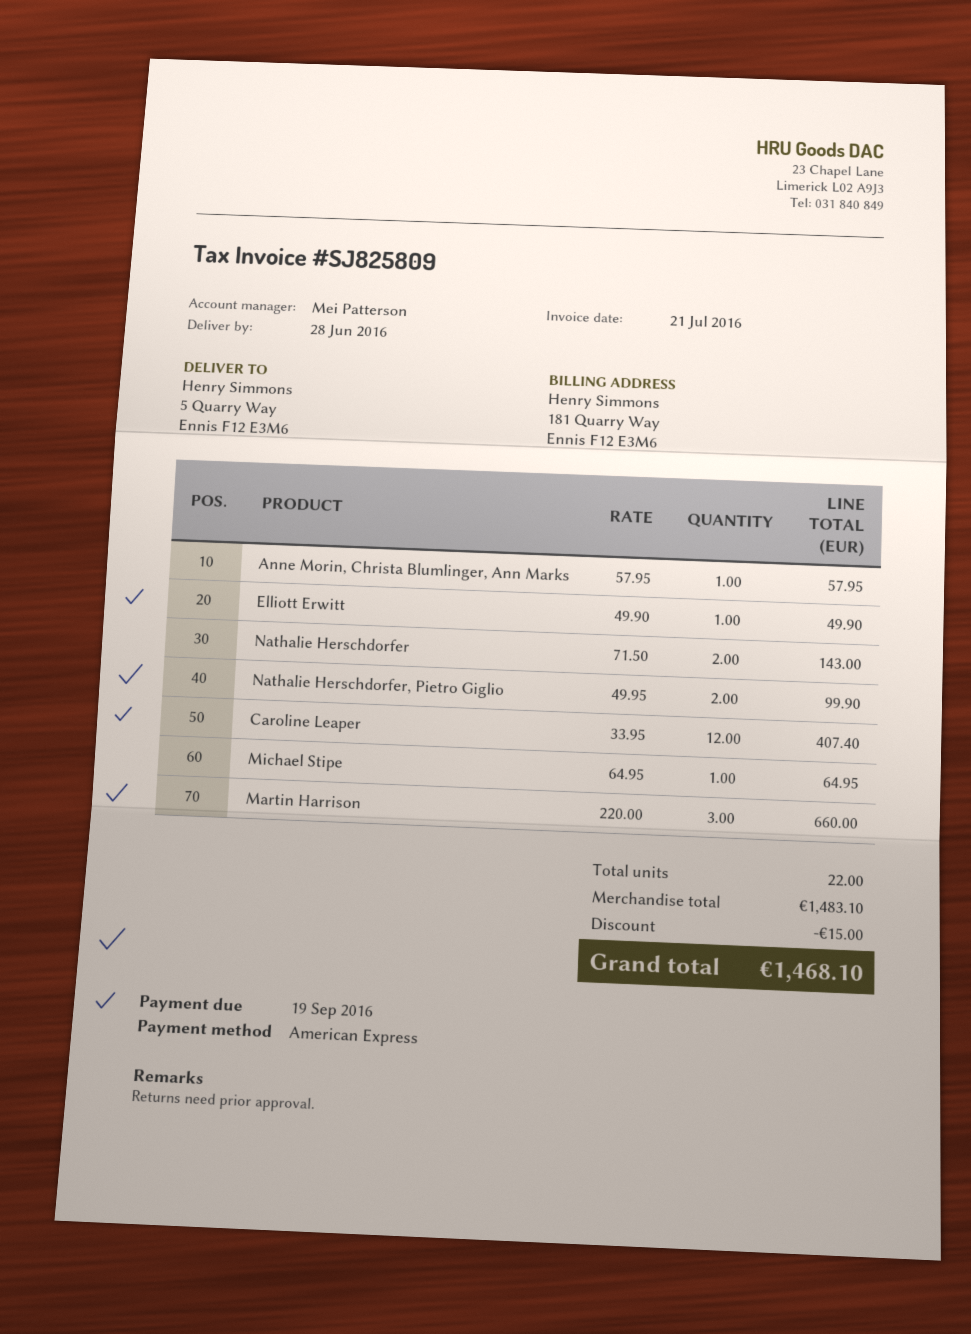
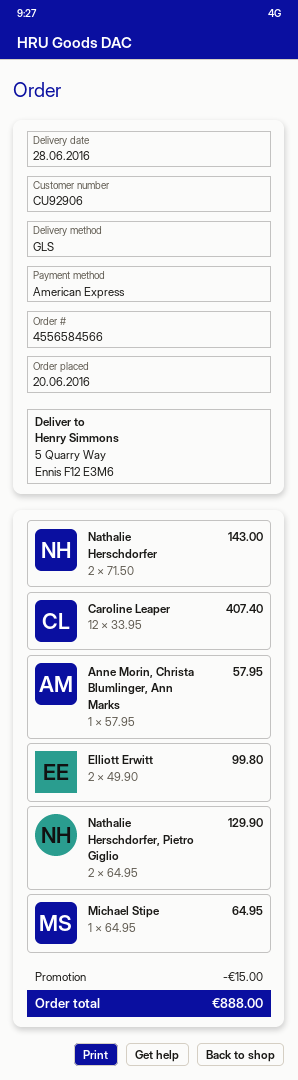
Elliott Erwitt: 1 x 49.90 = 49.90 -> 2 x 49.90 = 99.80
Nathalie Herschdorfer, Pietro Giglio: 2 x 49.95 = 99.90 -> 2 x 64.95 = 129.90
Martin Harrison: 3 x 220.00 = 660.00 -> none
total: 1468.10 -> 888.00

